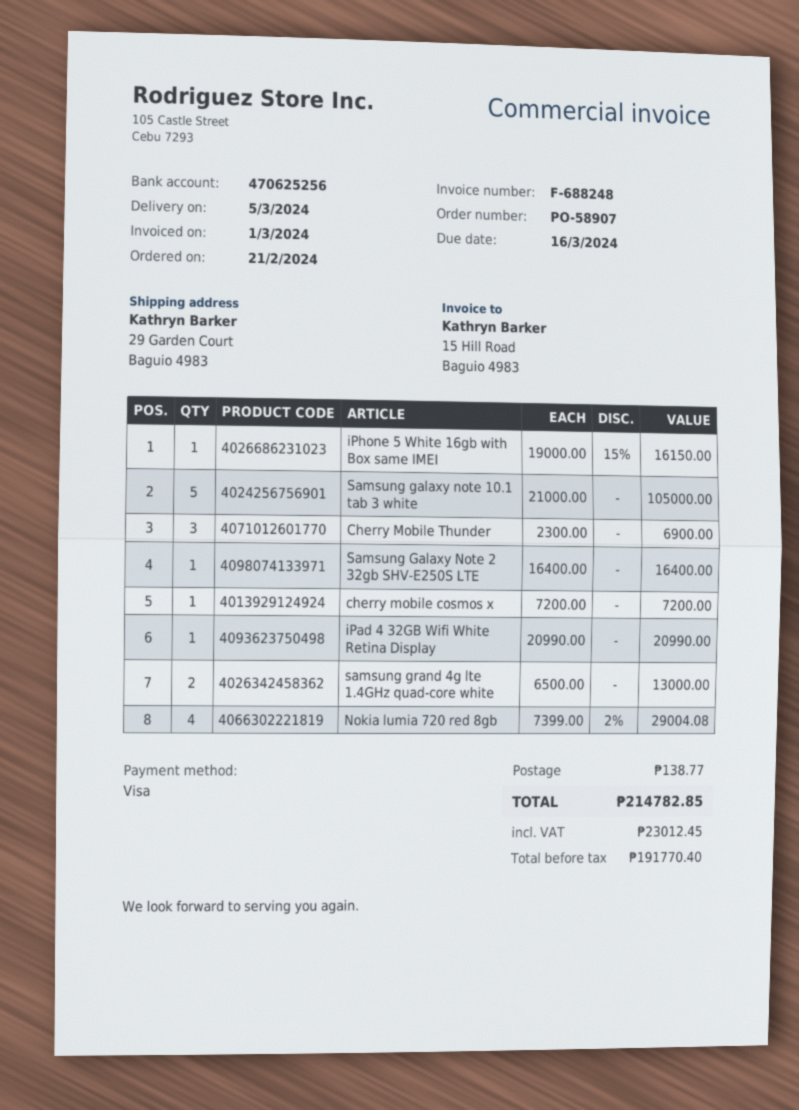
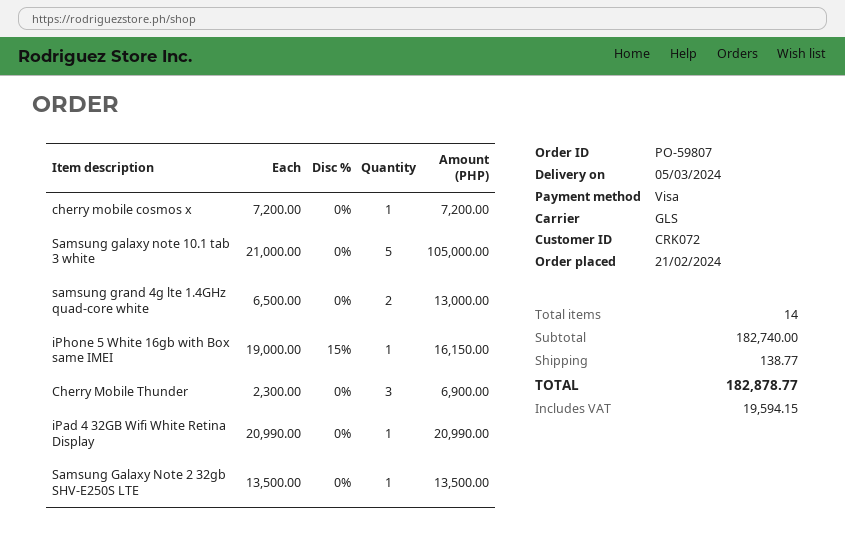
order number: PO-58907 -> PO-59807
Samsung Galaxy Note 2 32gb SHV-E250S LTE: 1 x 16400.00 = 16400.00 -> 1 x 13500.00 = 13500.00
Nokia lumia 720 red 8gb: 4 x 7399.00 - 2% = 29004.08 -> none
tax: 23012.45 -> 19594.15
total: 214782.85 -> 182878.77

